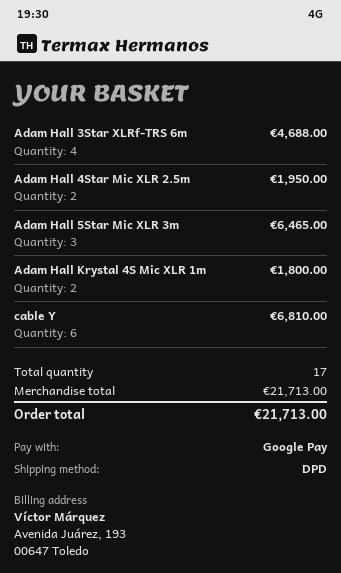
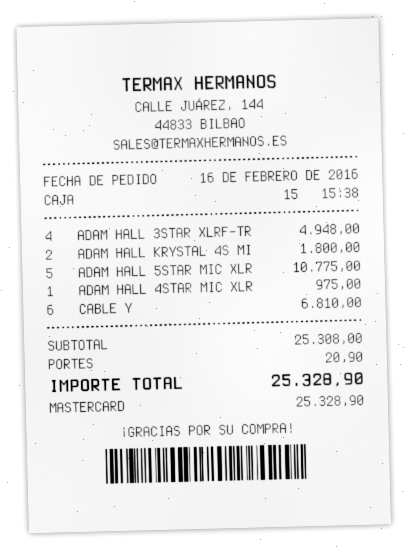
payment method: Google Pay -> Mastercard
Adam Hall 3Star XLRf-TRS 6m: 4 for 4688.00 -> 4 for 4948.00
Adam Hall 4Star Mic XLR 2.5m: 2 for 1950.00 -> 1 for 975.00
Adam Hall 5Star Mic XLR 3m: 3 for 6465.00 -> 5 for 10775.00
subtotal: 21713.00 -> 25308.00
shipping: none -> 20.90
total: 21713.00 -> 25328.90

